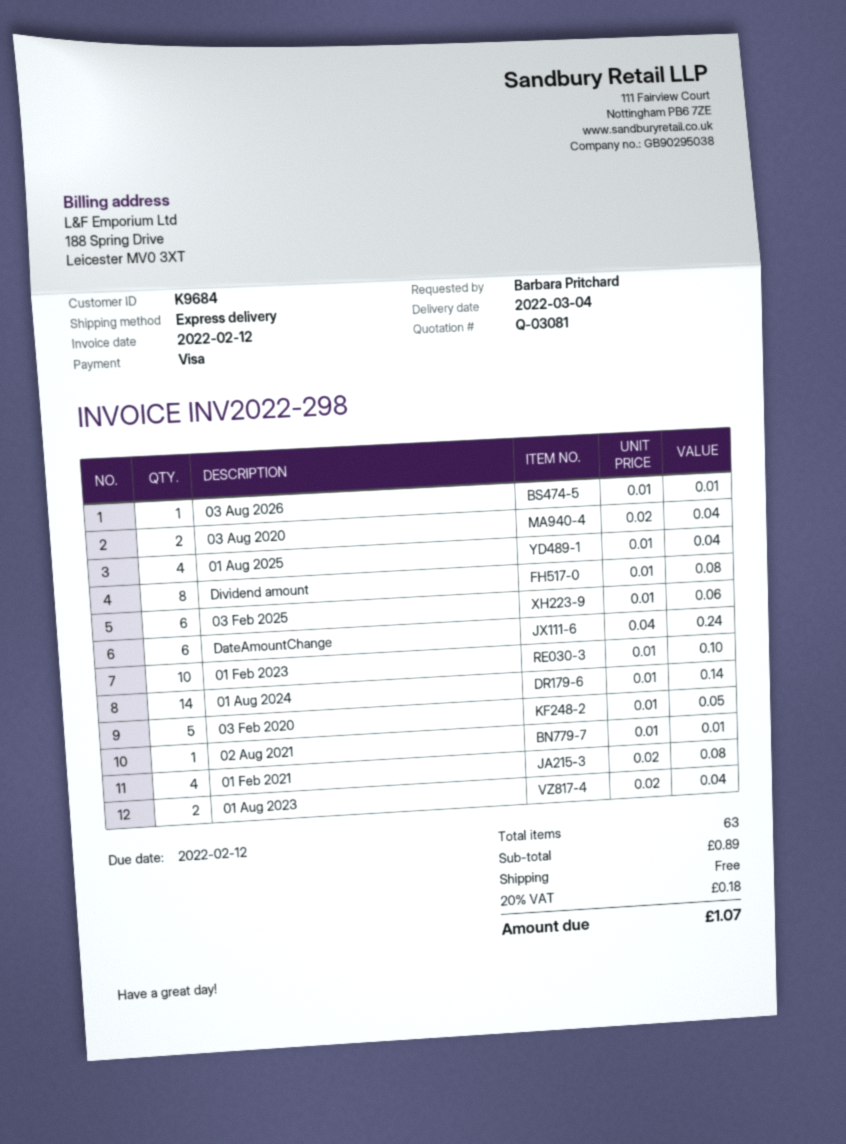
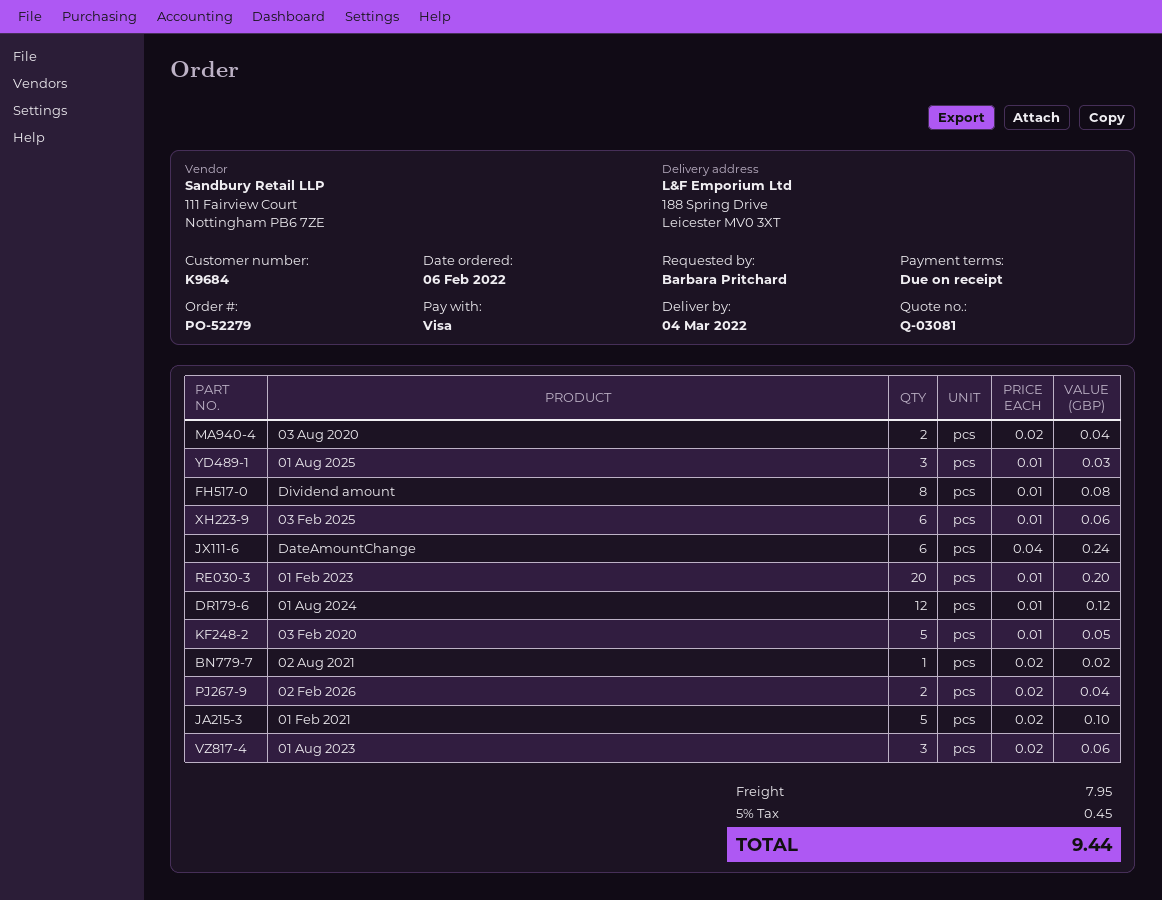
03 Aug 2026: 1 x 0.01 = 0.01 -> none
01 Aug 2025: 4 x 0.01 = 0.04 -> 3 x 0.01 = 0.03
01 Feb 2023: 10 x 0.01 = 0.10 -> 20 x 0.01 = 0.20
01 Aug 2024: 14 x 0.01 = 0.14 -> 12 x 0.01 = 0.12
02 Aug 2021: 1 x 0.01 = 0.01 -> 1 x 0.02 = 0.02
01 Feb 2021: 4 x 0.02 = 0.08 -> 5 x 0.02 = 0.10
01 Aug 2023: 2 x 0.02 = 0.04 -> 3 x 0.02 = 0.06
02 Feb 2026: none -> 2 x 0.02 = 0.04
shipping: 0.00 -> 7.95
tax: 20% = 0.18 -> 5% = 0.45
total: 1.07 -> 9.44

